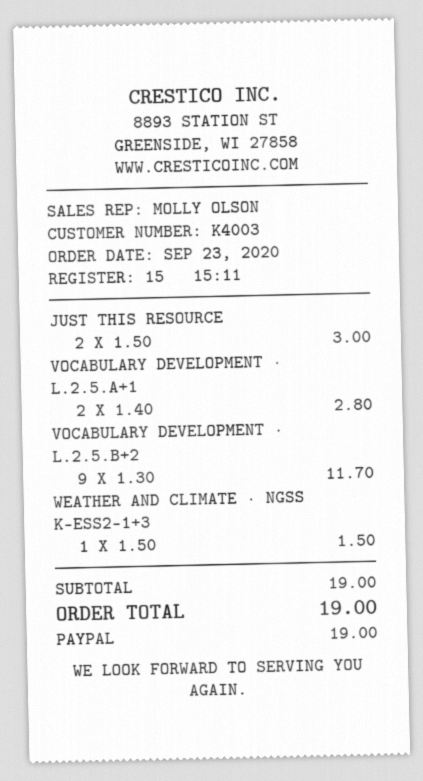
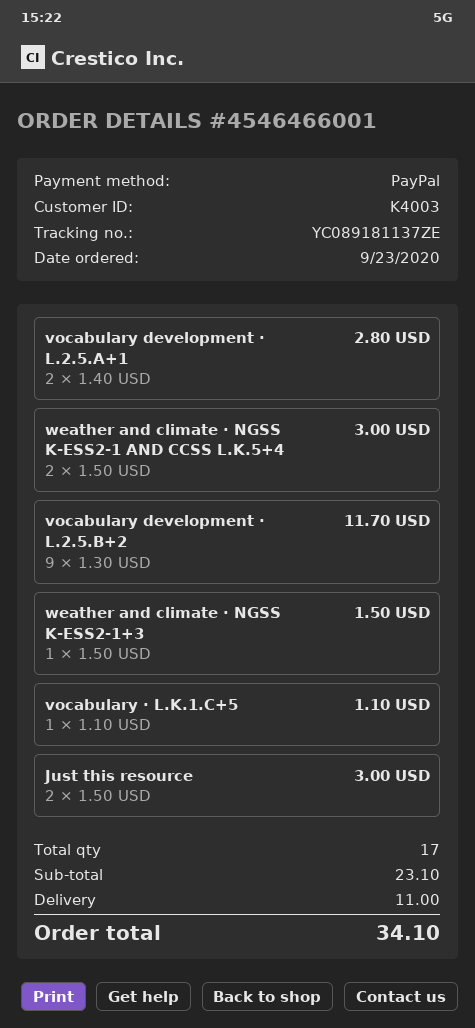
weather and climate · NGSS K-ESS2-1 AND CCSS L.K.5+4: none -> 2 x 1.50 = 3.00
vocabulary · L.K.1.C+5: none -> 1 x 1.10 = 1.10
subtotal: 19.00 -> 23.10
shipping: none -> 11.00
total: 19.00 -> 34.10

